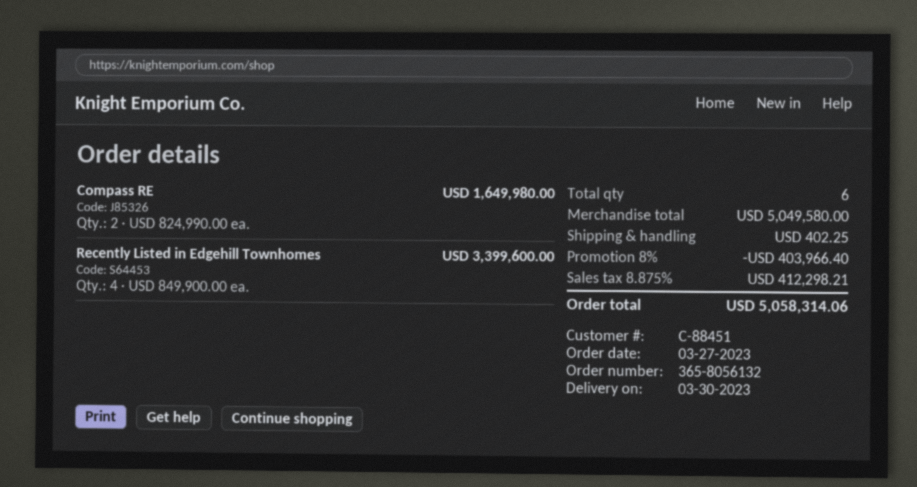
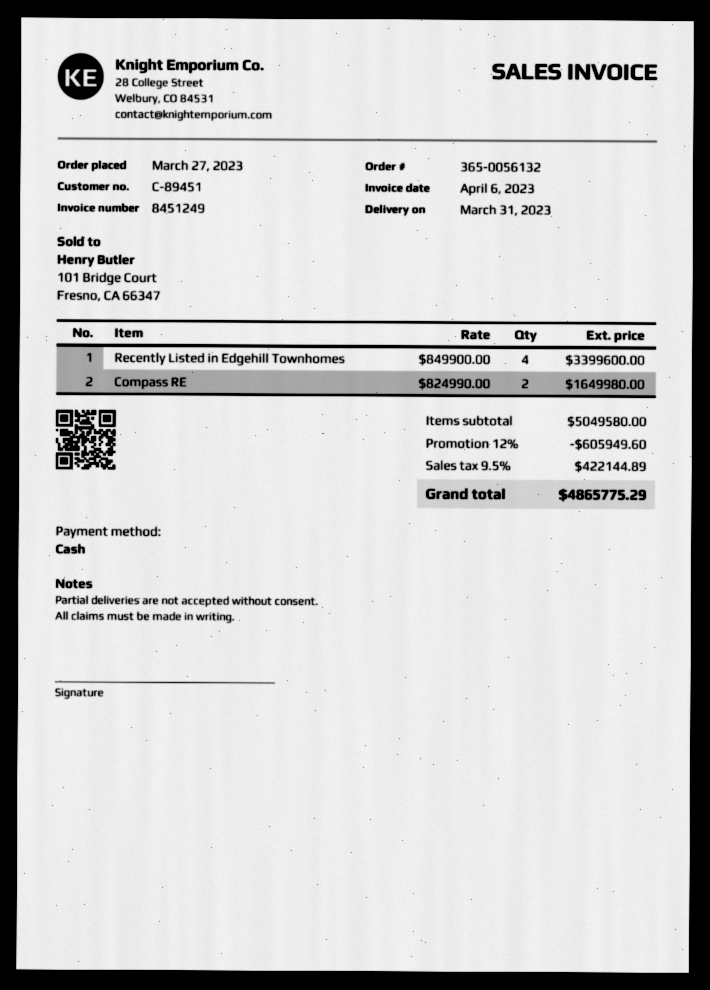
order number: 365-8056132 -> 365-0056132
delivery date: 2023-03-30 -> 2023-03-31
customer number: C-88451 -> C-89451
discount: 8% = 403966.40 -> 12% = 605949.60
shipping: 402.25 -> none
tax: 8.875% = 412298.21 -> 9.5% = 422144.89
total: 5058314.06 -> 4865775.29

